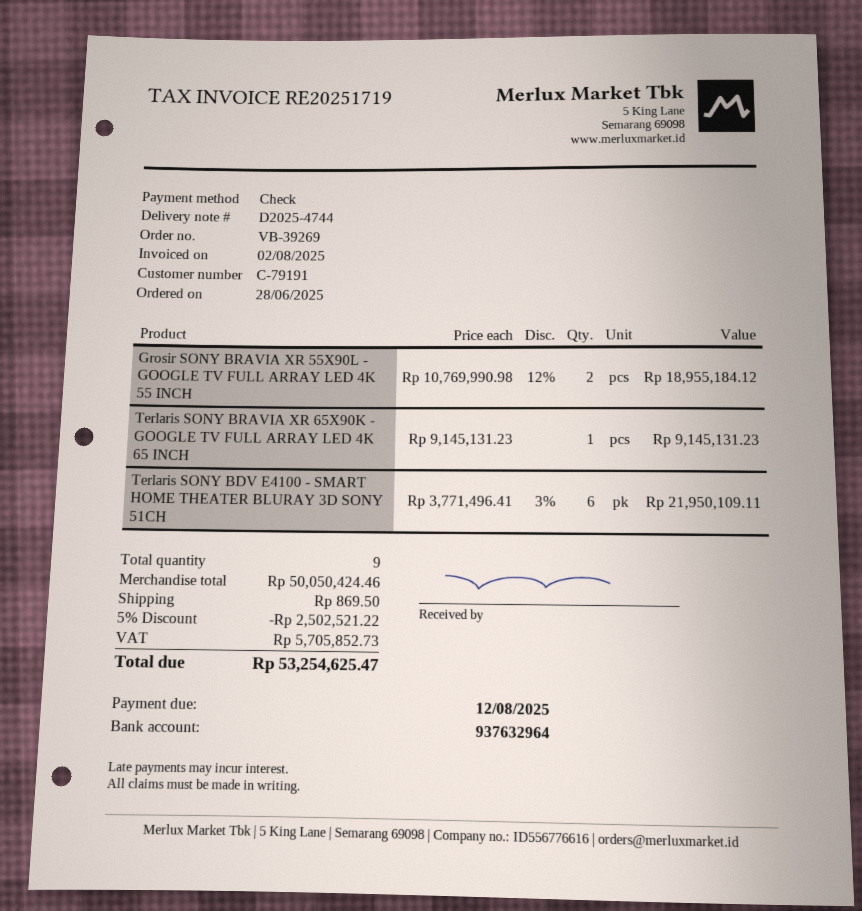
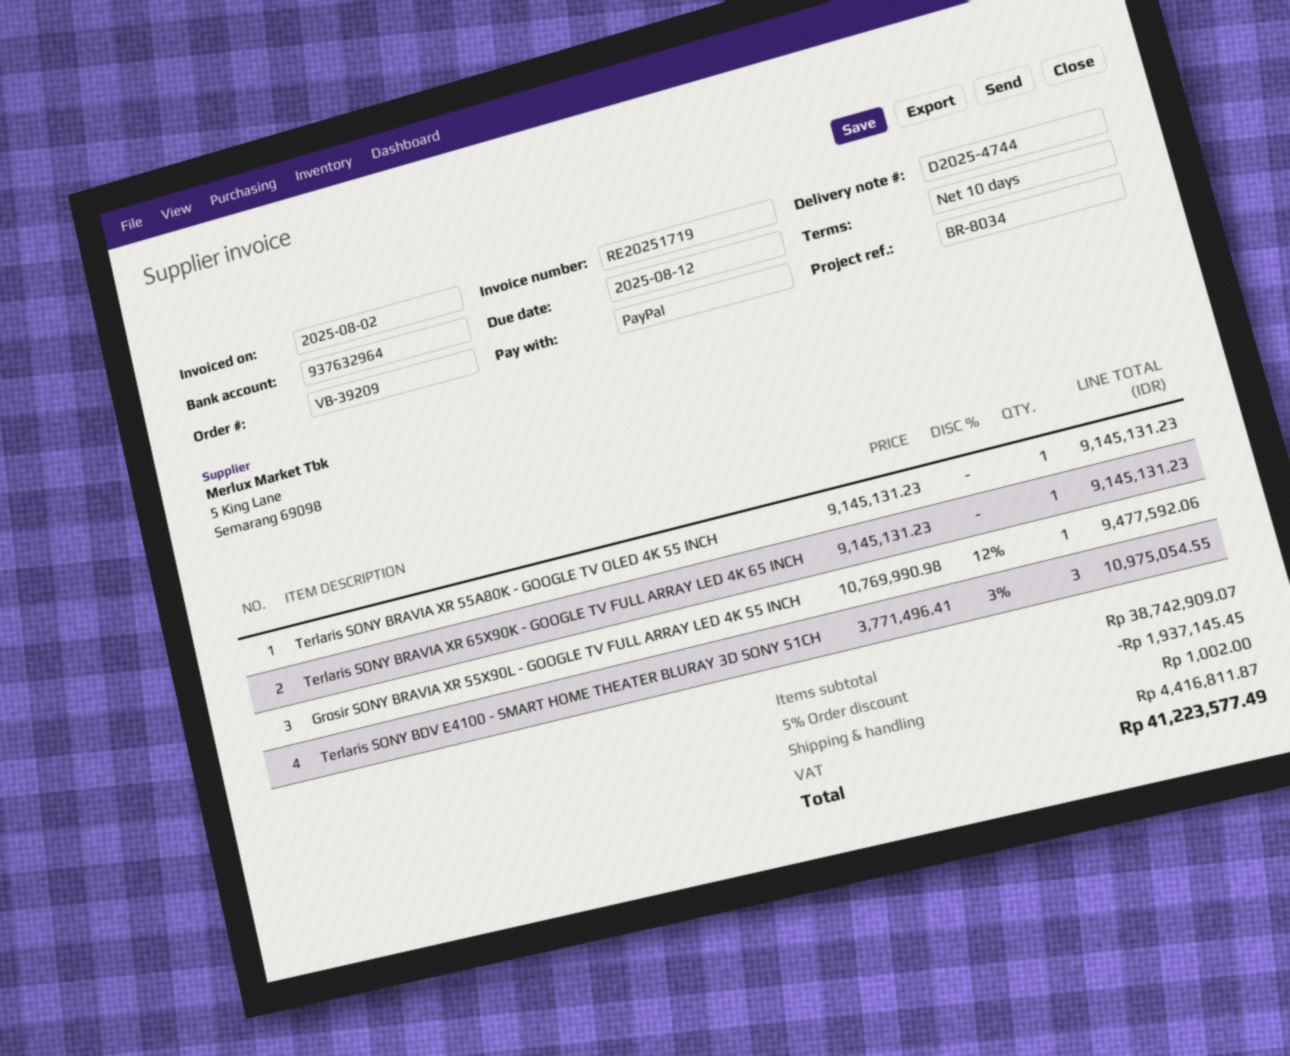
order number: VB-39269 -> VB-39209
payment method: cheque -> PayPal
Grosir SONY BRAVIA XR 55X90L - GOOGLE TV FULL ARRAY LED 4K 55 INCH: 2 x 10769990.98 - 12% = 18955184.12 -> 1 x 10769990.98 - 12% = 9477592.06
Terlaris SONY BDV E4100 - SMART HOME THEATER BLURAY 3D SONY 51CH: 6 x 3771496.41 - 3% = 21950109.11 -> 3 x 3771496.41 - 3% = 10975054.55
Terlaris SONY BRAVIA XR 55A80K - GOOGLE TV OLED 4K 55 INCH: none -> 1 x 9145131.23 = 9145131.23
subtotal: 50050424.46 -> 38742909.07
discount: 5% = 2502521.22 -> 5% = 1937145.45
shipping: 869.50 -> 1002.00
tax: 5705852.73 -> 4416811.87
total: 53254625.47 -> 41223577.49

